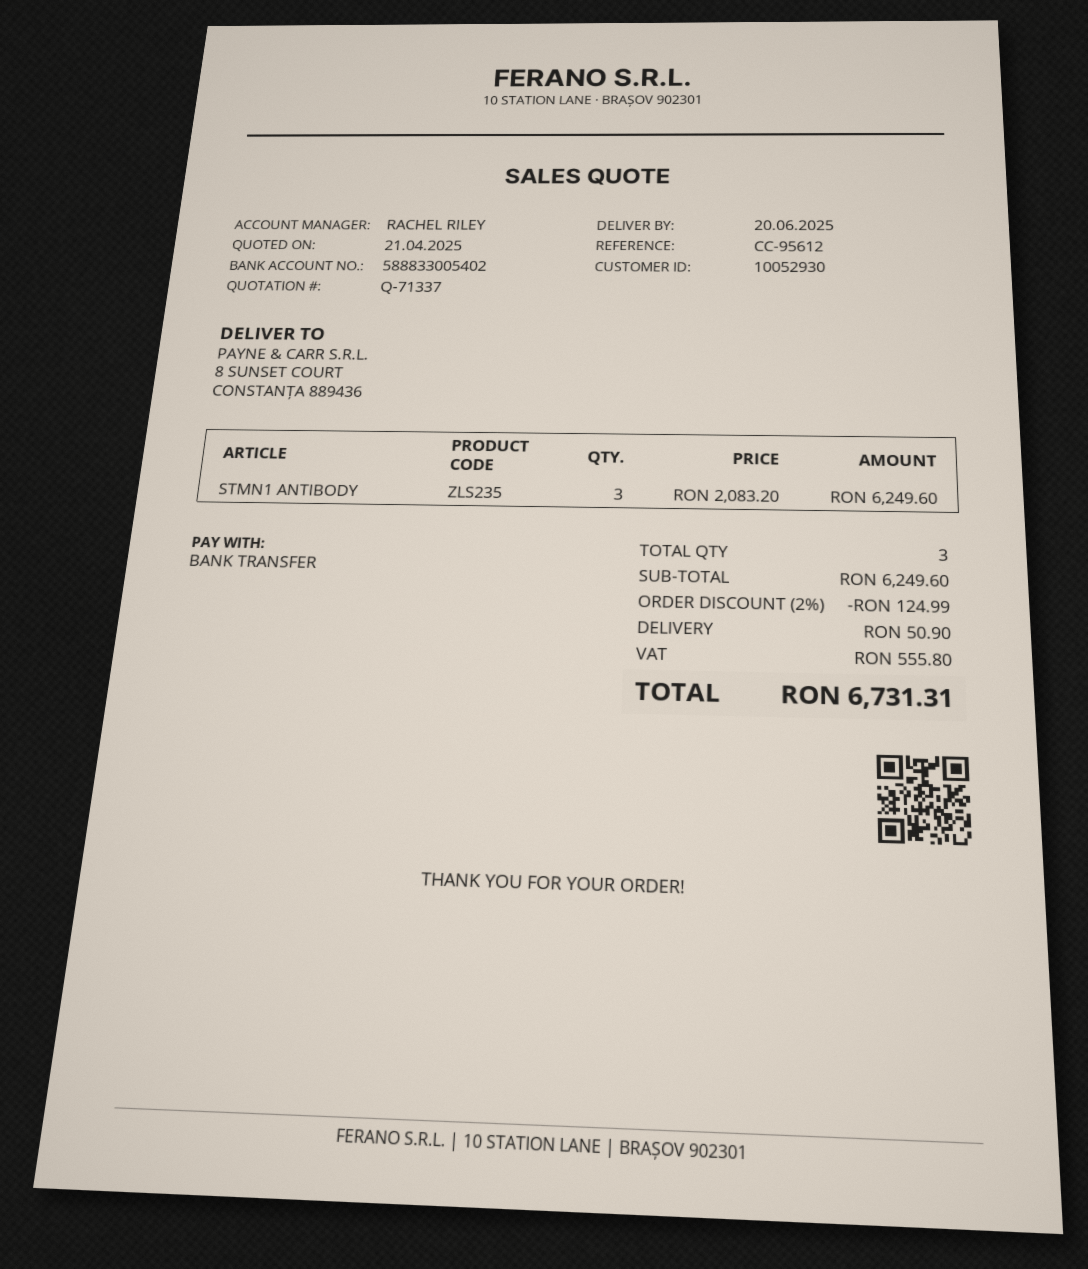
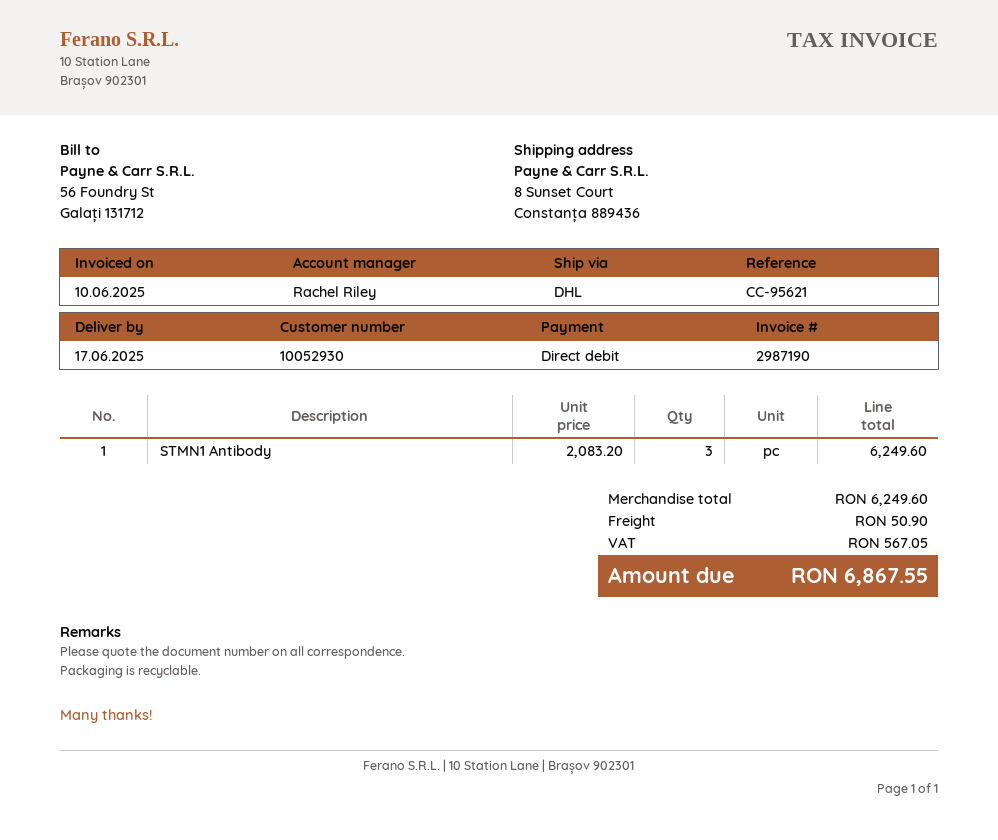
delivery date: 2025-06-20 -> 2025-06-17
reference: CC-95612 -> CC-95621
payment method: bank transfer -> direct debit
discount: 2% = 124.99 -> none
tax: 555.80 -> 567.05
total: 6731.31 -> 6867.55

